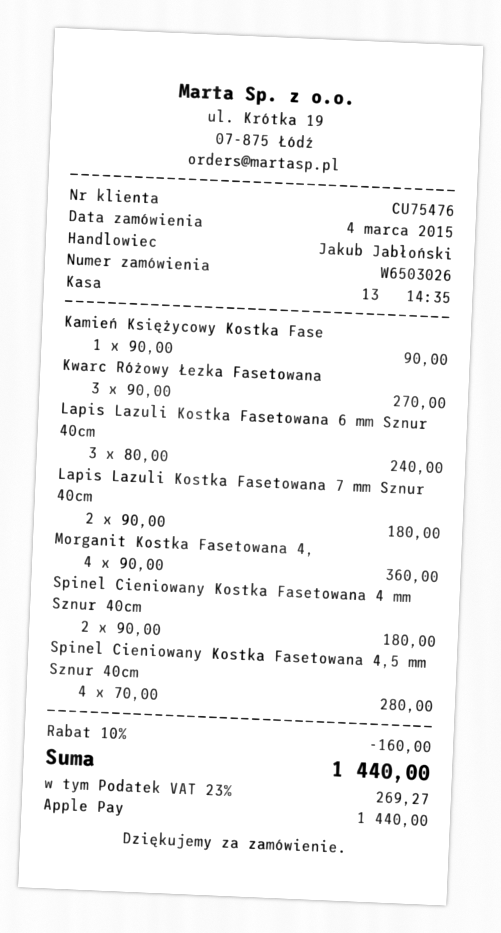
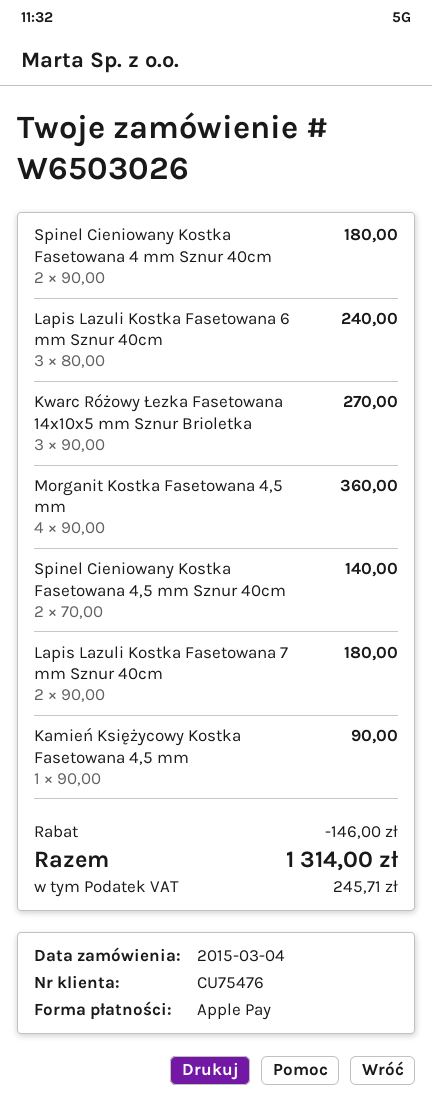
Spinel Cieniowany Kostka Fasetowana 4,5 mm Sznur 40cm: 4 x 70.00 = 280.00 -> 2 x 70.00 = 140.00
discount: 160.00 -> 146.00
tax: 269.27 -> 245.71
total: 1440.00 -> 1314.00

